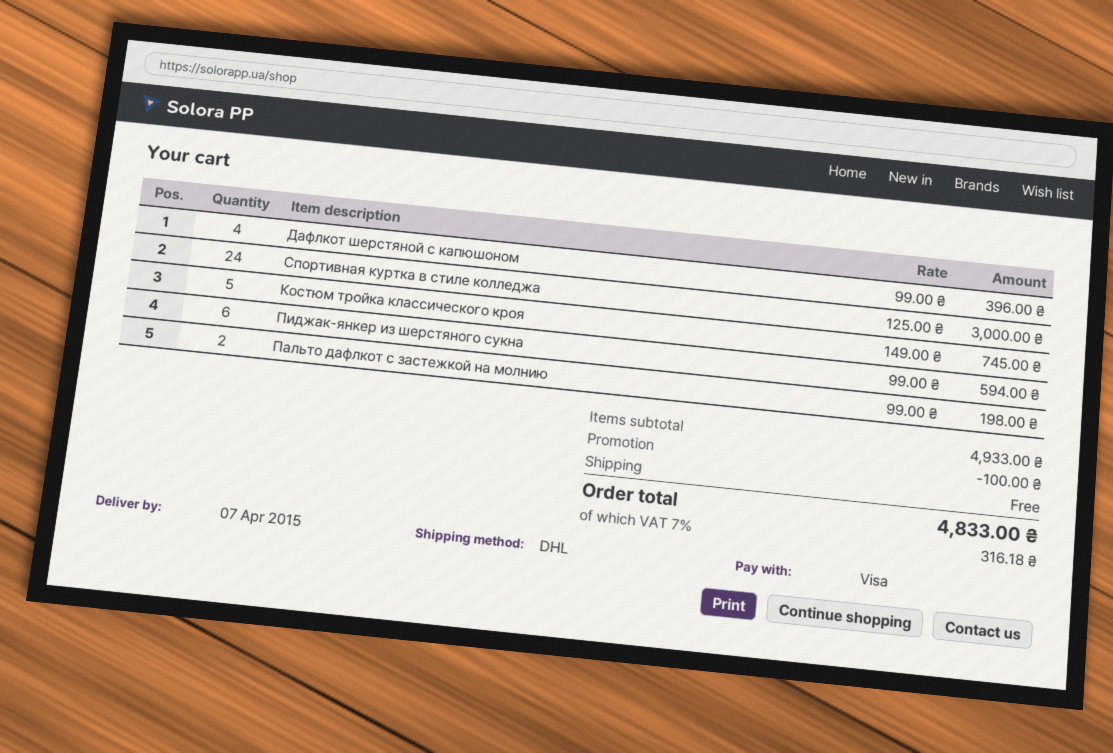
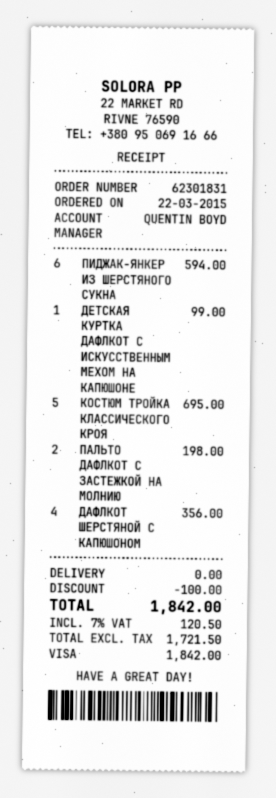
Дафлкот шерстяной с капюшоном: 4 for 396.00 -> 4 for 356.00
Спортивная куртка в стиле колледжа: 24 for 3000.00 -> none
Костюм тройка классического кроя: 5 for 745.00 -> 5 for 695.00
ДЕТСКАЯ КУРТКА ДАФЛКОТ С ИСКУССТВЕННЫМ МЕХОМ НА КАПЮШОНЕ: none -> 1 for 99.00
tax: 7% = 316.18 -> 7% = 120.50
total: 4833.00 -> 1842.00

